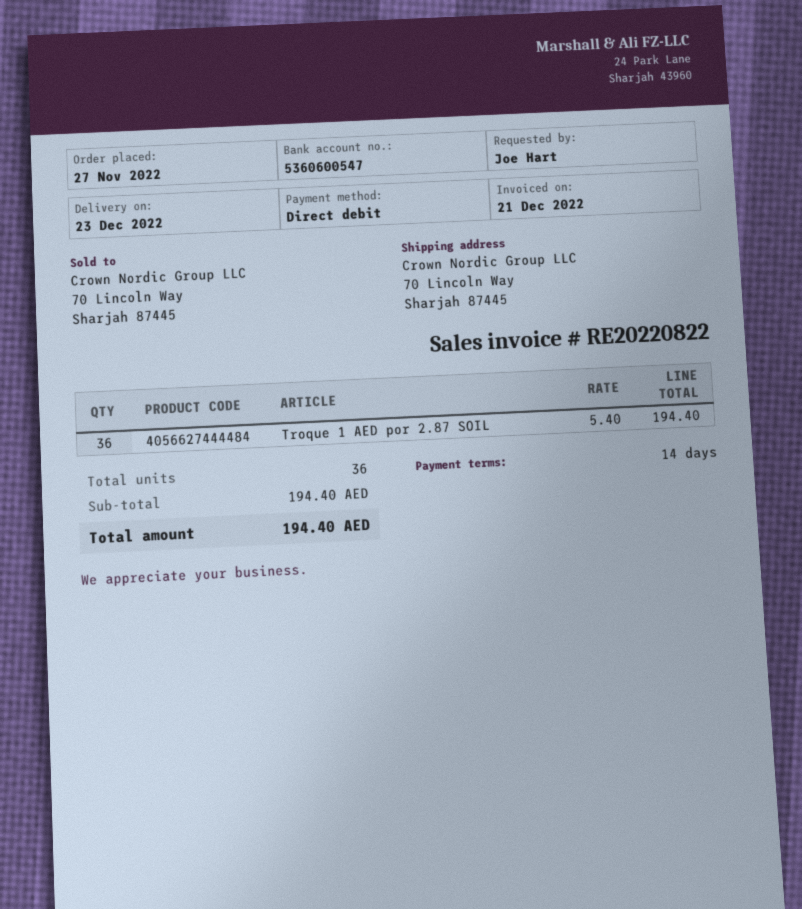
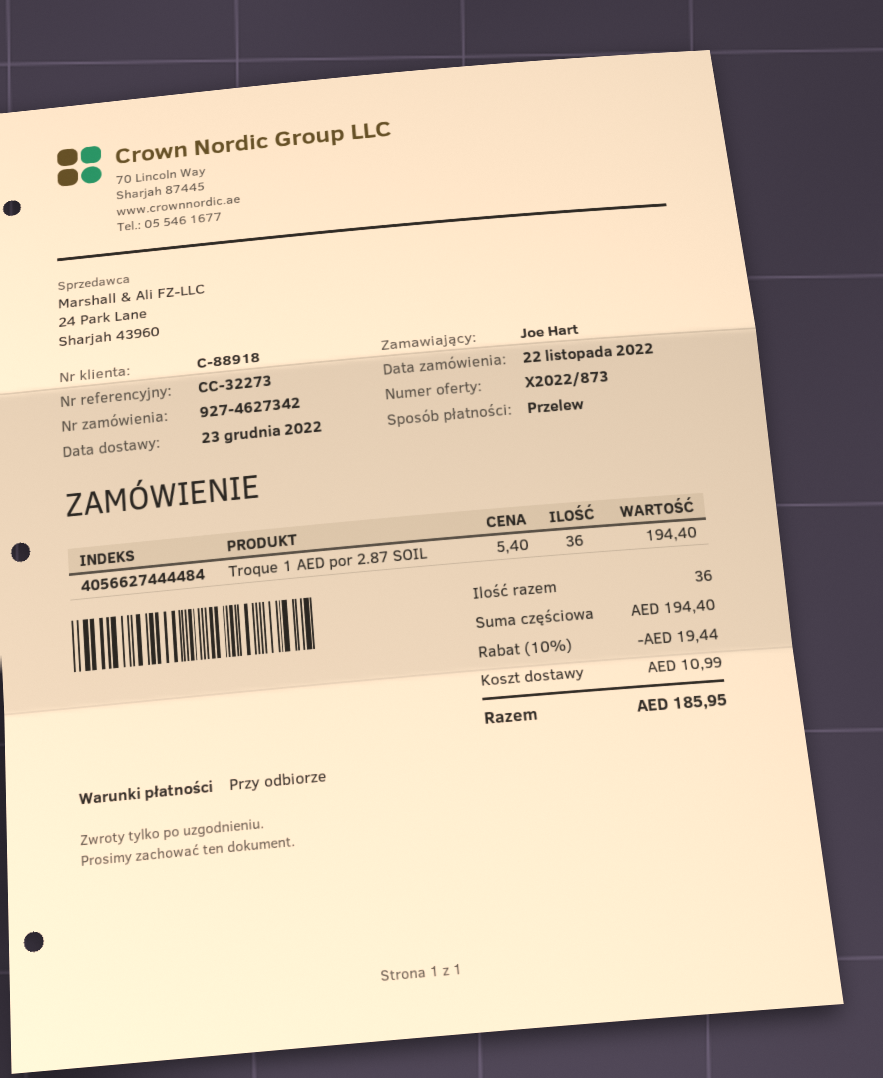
order date: 2022-11-27 -> 2022-11-22
payment terms: 14 days -> on receipt
payment method: direct debit -> bank transfer
discount: none -> 10% = 19.44
shipping: none -> 10.99
total: 194.40 -> 185.95

